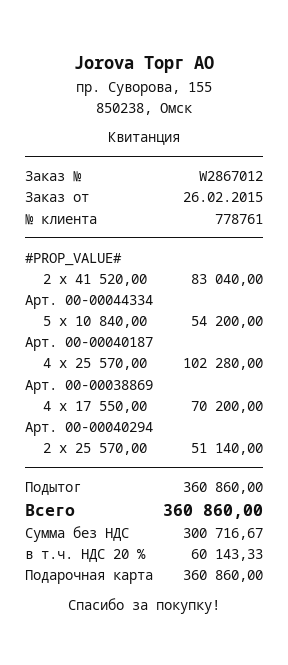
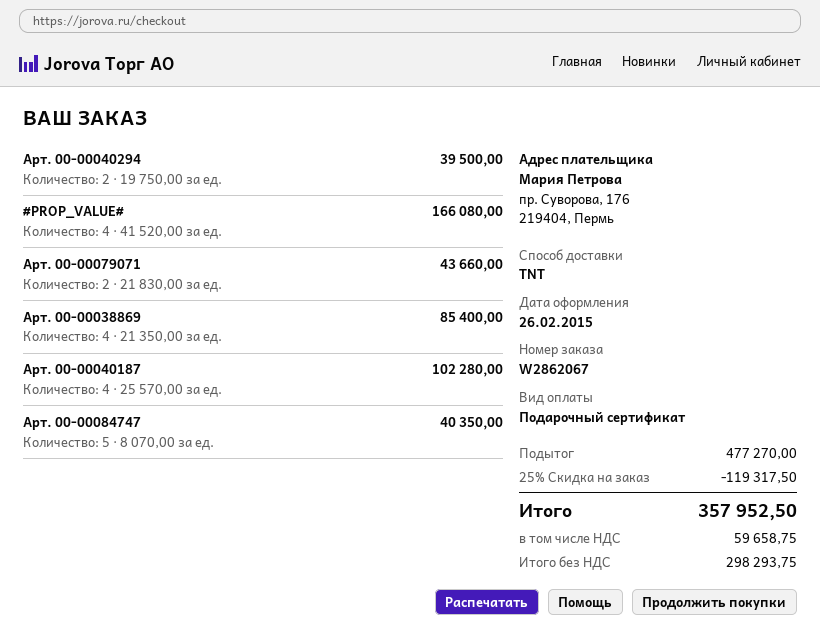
order number: W2867012 -> W2862067
#PROP_VALUE#: 2 x 41520.00 = 83040.00 -> 4 x 41520.00 = 166080.00
Арт. 00-00044334: 5 x 10840.00 = 54200.00 -> none
Арт. 00-00038869: 4 x 17550.00 = 70200.00 -> 4 x 21350.00 = 85400.00
Арт. 00-00040294: 2 x 25570.00 = 51140.00 -> 2 x 19750.00 = 39500.00
Арт. 00-00079071: none -> 2 x 21830.00 = 43660.00
Арт. 00-00084747: none -> 5 x 8070.00 = 40350.00
subtotal: 360860.00 -> 477270.00
discount: none -> 25% = 119317.50
net: 300716.67 -> 298293.75
tax: 60143.33 -> 59658.75
total: 360860.00 -> 357952.50

